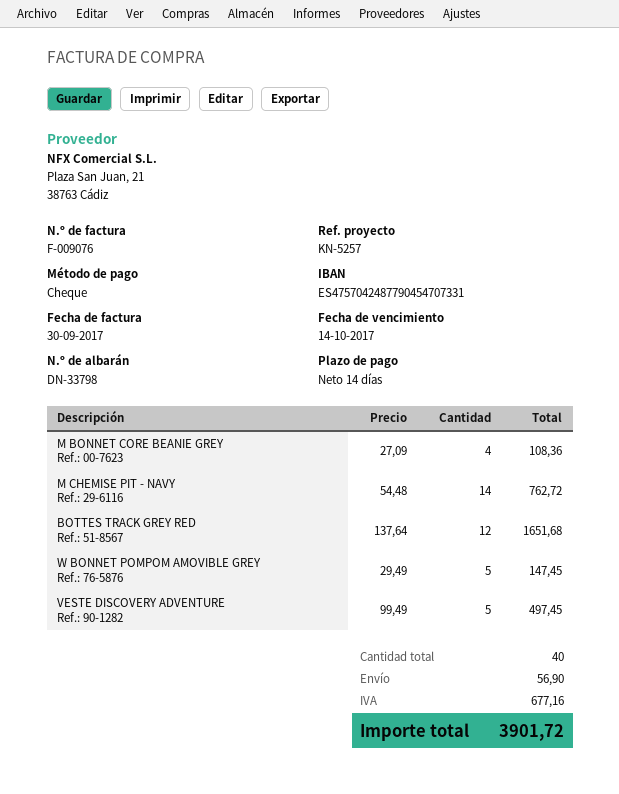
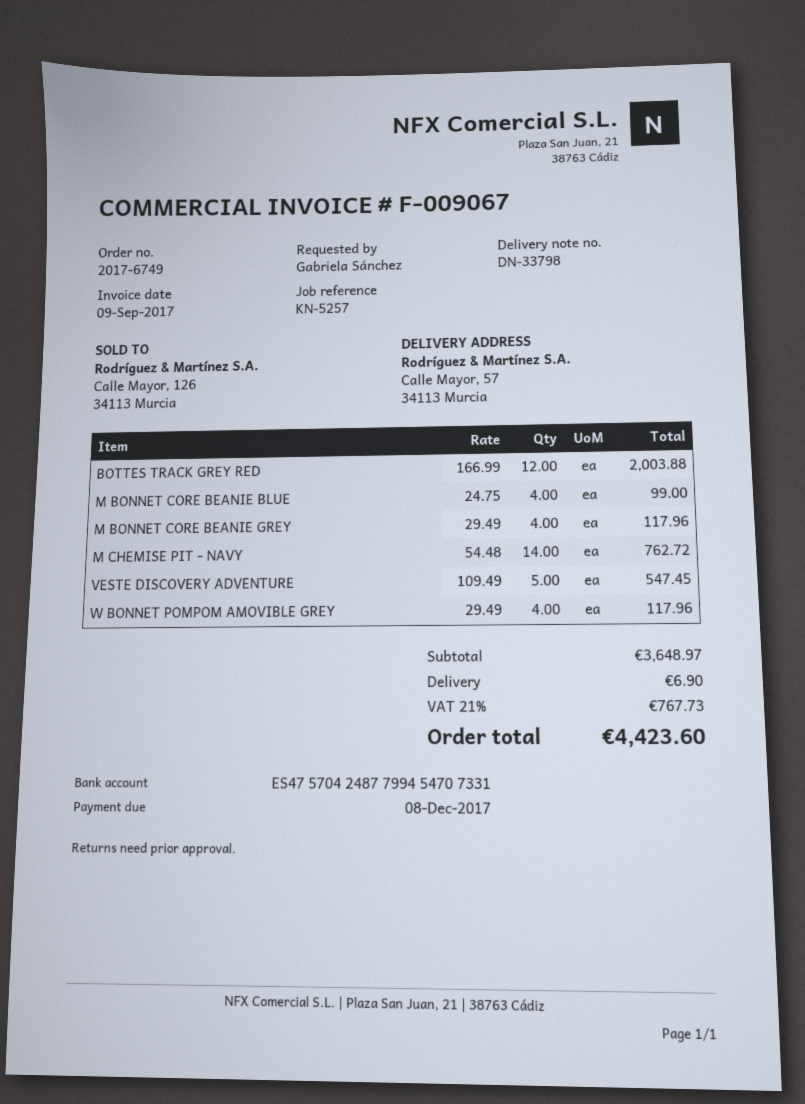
invoice number: F-009076 -> F-009067
invoice date: 2017-09-30 -> 2017-09-09
due date: 2017-10-14 -> 2017-12-08
bank account: ES4757042487790454707331 -> ES4757042487799454707331
M BONNET CORE BEANIE GREY: 4 x 27.09 = 108.36 -> 4 x 29.49 = 117.96
BOTTES TRACK GREY RED: 12 x 137.64 = 1651.68 -> 12 x 166.99 = 2003.88
W BONNET POMPOM AMOVIBLE GREY: 5 x 29.49 = 147.45 -> 4 x 29.49 = 117.96
VESTE DISCOVERY ADVENTURE: 5 x 99.49 = 497.45 -> 5 x 109.49 = 547.45
M BONNET CORE BEANIE BLUE: none -> 4 x 24.75 = 99.00
shipping: 56.90 -> 6.90
tax: 677.16 -> 767.73
total: 3901.72 -> 4423.60

